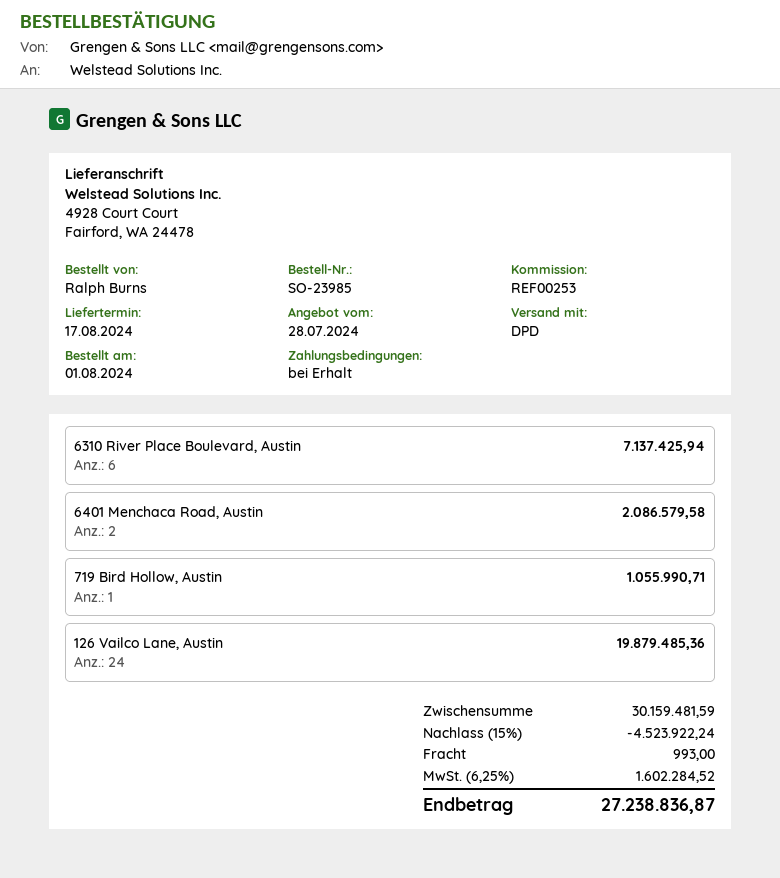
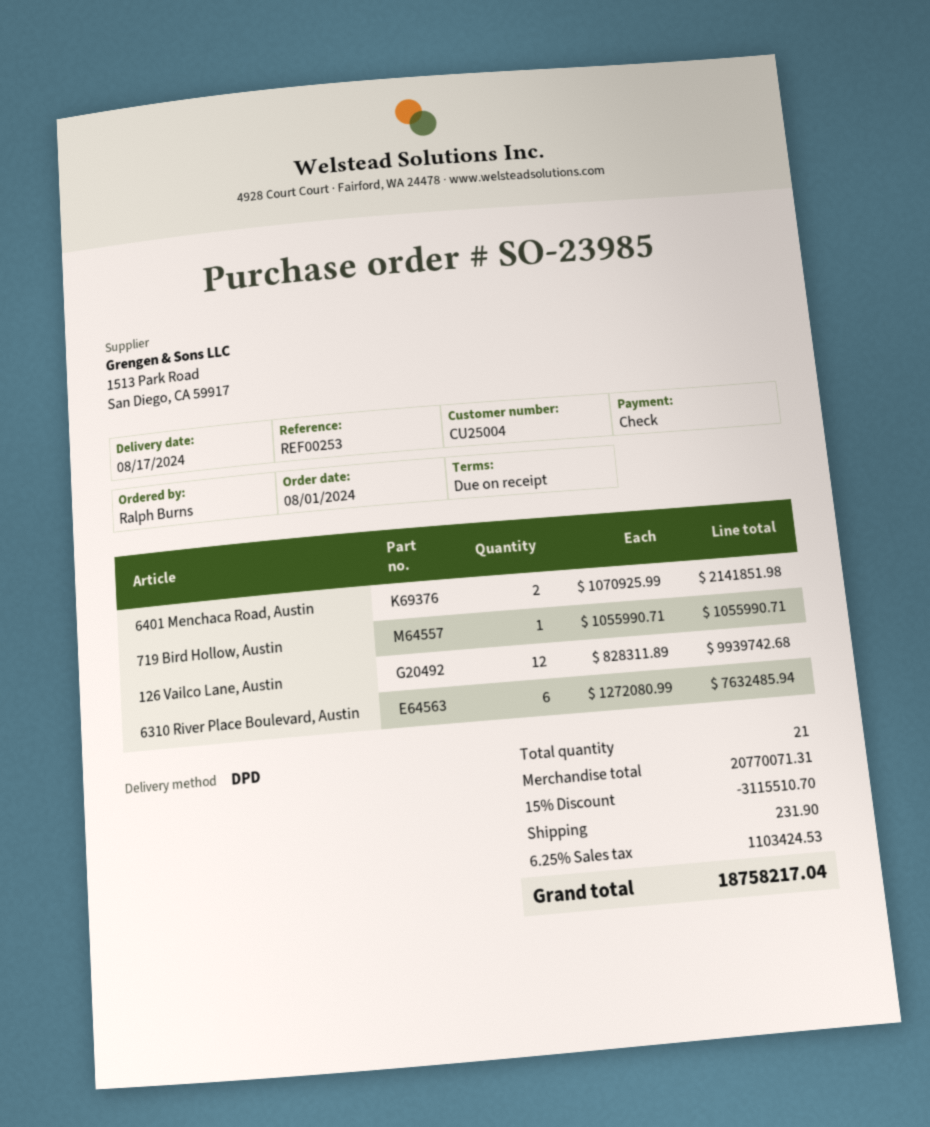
6310 River Place Boulevard, Austin: 6 for 7137425.94 -> 6 for 7632485.94
6401 Menchaca Road, Austin: 2 for 2086579.58 -> 2 for 2141851.98
126 Vailco Lane, Austin: 24 for 19879485.36 -> 12 for 9939742.68
subtotal: 30159481.59 -> 20770071.31
discount: 15% = 4523922.24 -> 15% = 3115510.70
shipping: 993.00 -> 231.90
tax: 6.25% = 1602284.52 -> 6.25% = 1103424.53
total: 27238836.87 -> 18758217.04

